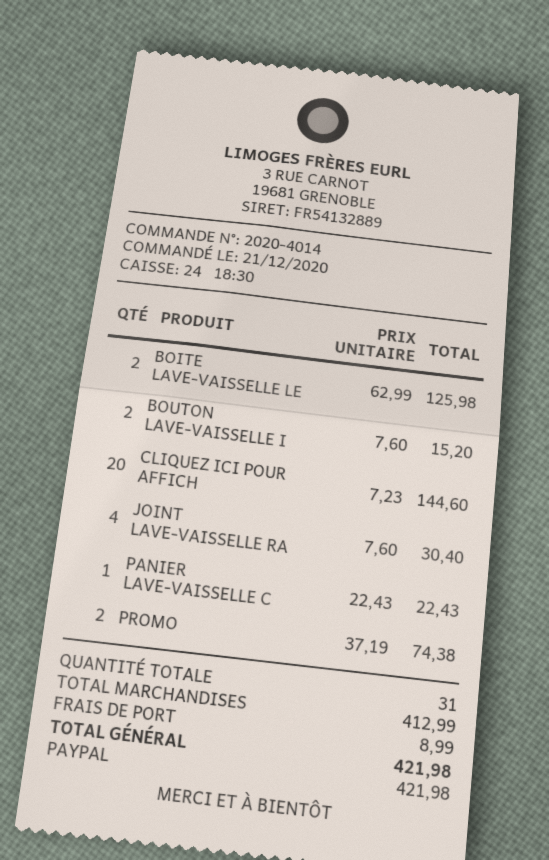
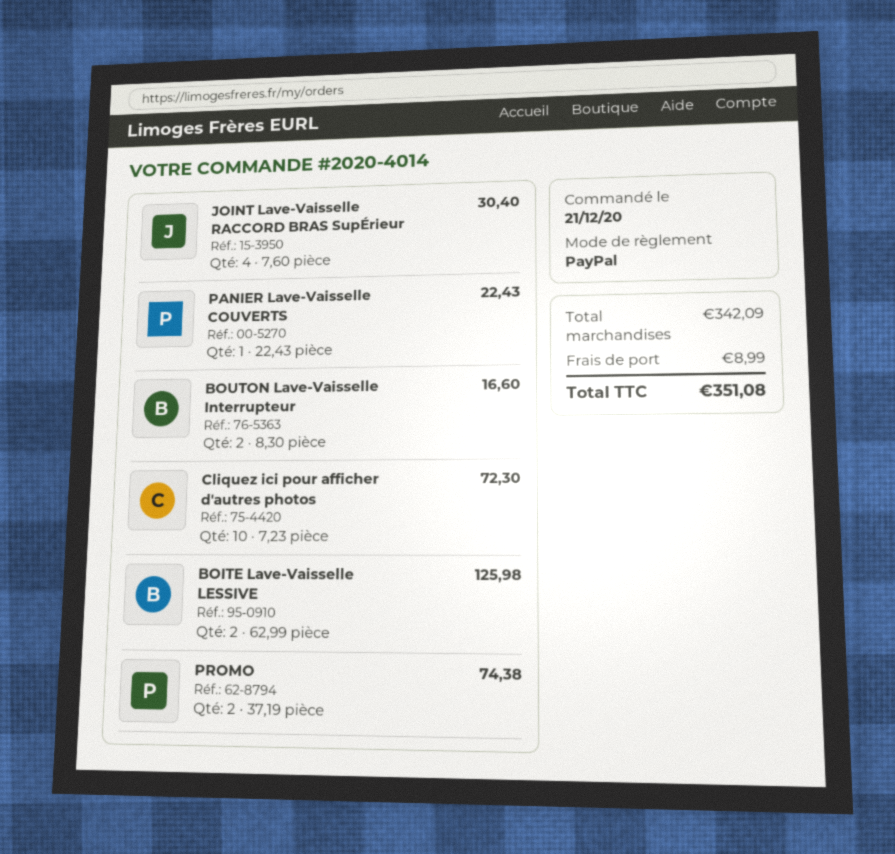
BOUTON LAVE-VAISSELLE I: 2 x 7.60 = 15.20 -> 2 x 8.30 = 16.60
CLIQUEZ ICI POUR AFFICH: 20 x 7.23 = 144.60 -> 10 x 7.23 = 72.30
subtotal: 412.99 -> 342.09
total: 421.98 -> 351.08

